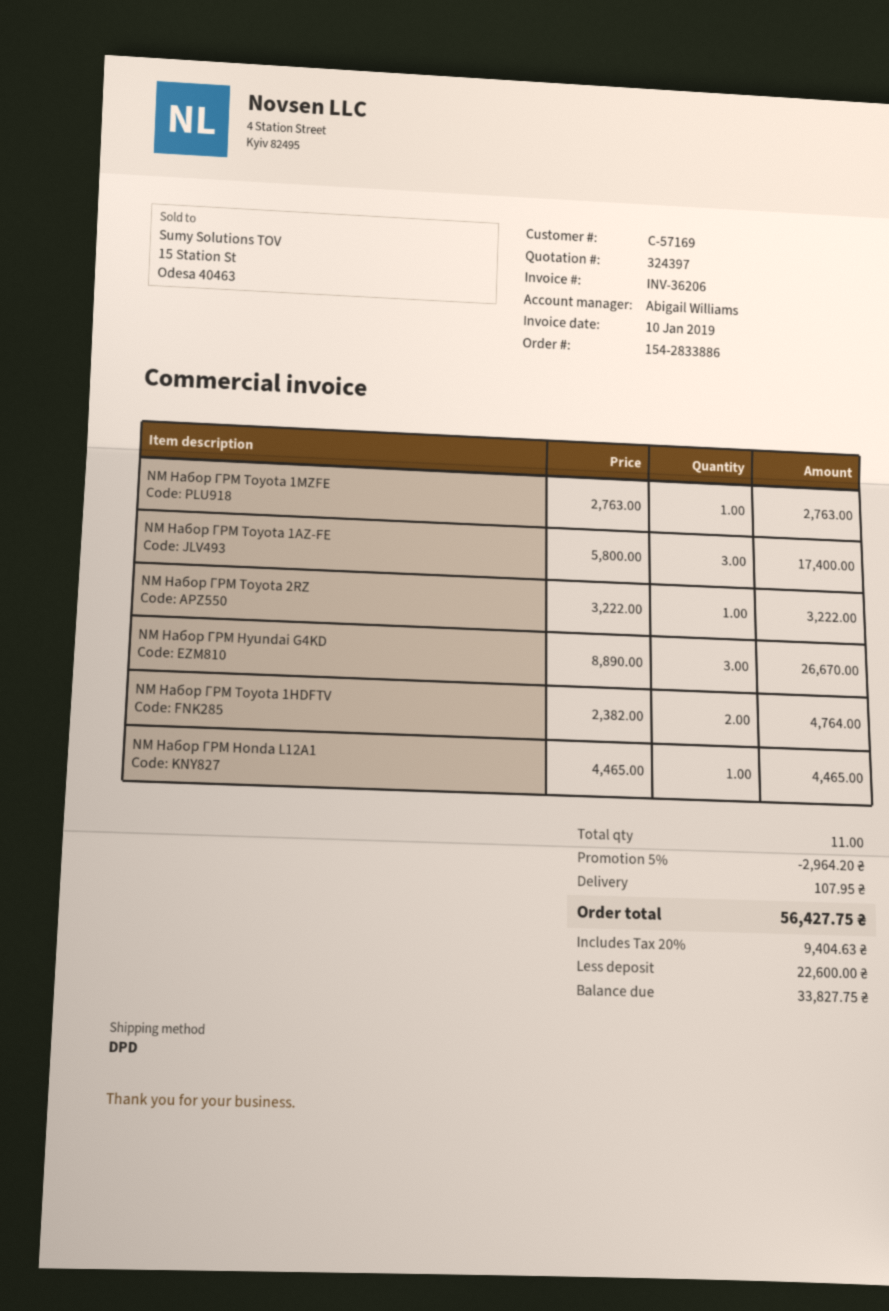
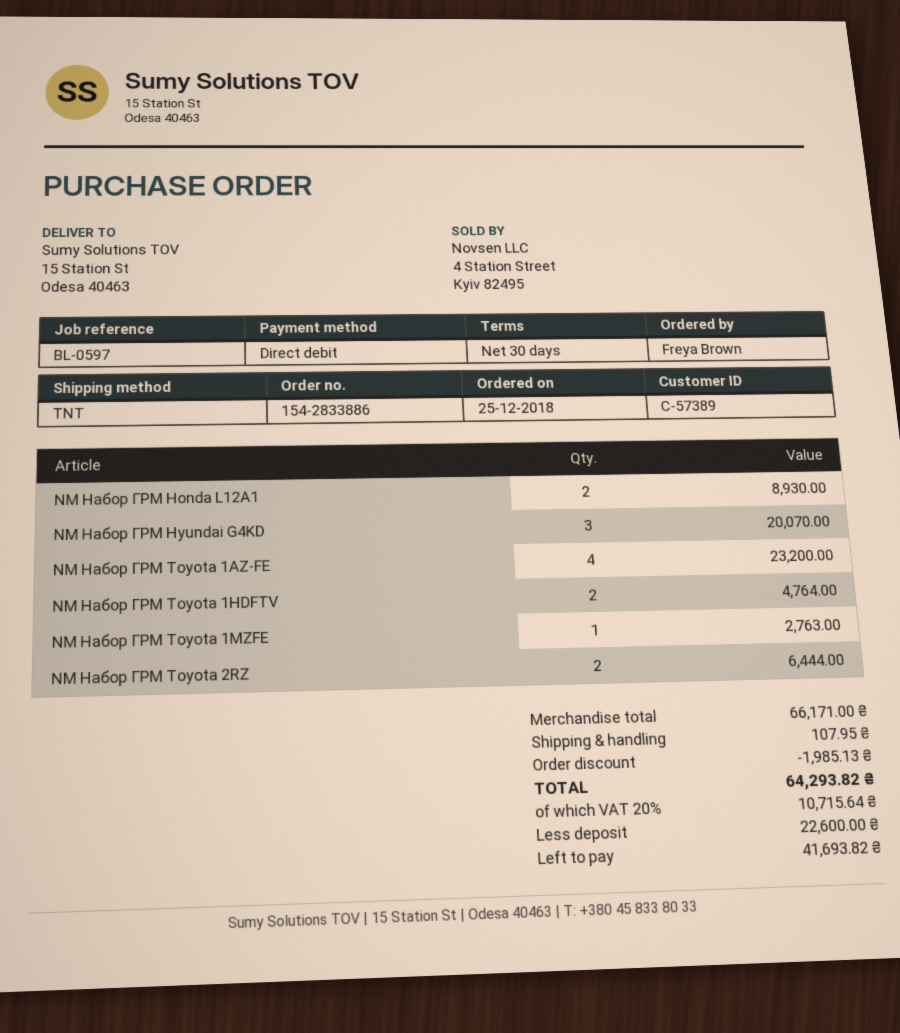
customer number: C-57169 -> C-57389
shipping method: DPD -> TNT
NM Набор ГРМ Toyota 1AZ-FE: 3 for 17400.00 -> 4 for 23200.00
NM Набор ГРМ Toyota 2RZ: 1 for 3222.00 -> 2 for 6444.00
NM Набор ГРМ Hyundai G4KD: 3 for 26670.00 -> 3 for 20070.00
NM Набор ГРМ Honda L12A1: 1 for 4465.00 -> 2 for 8930.00
discount: 2964.20 -> 1985.13
tax: 20% = 9404.63 -> 20% = 10715.64
total: 56427.75 -> 64293.82
balance: 33827.75 -> 41693.82

